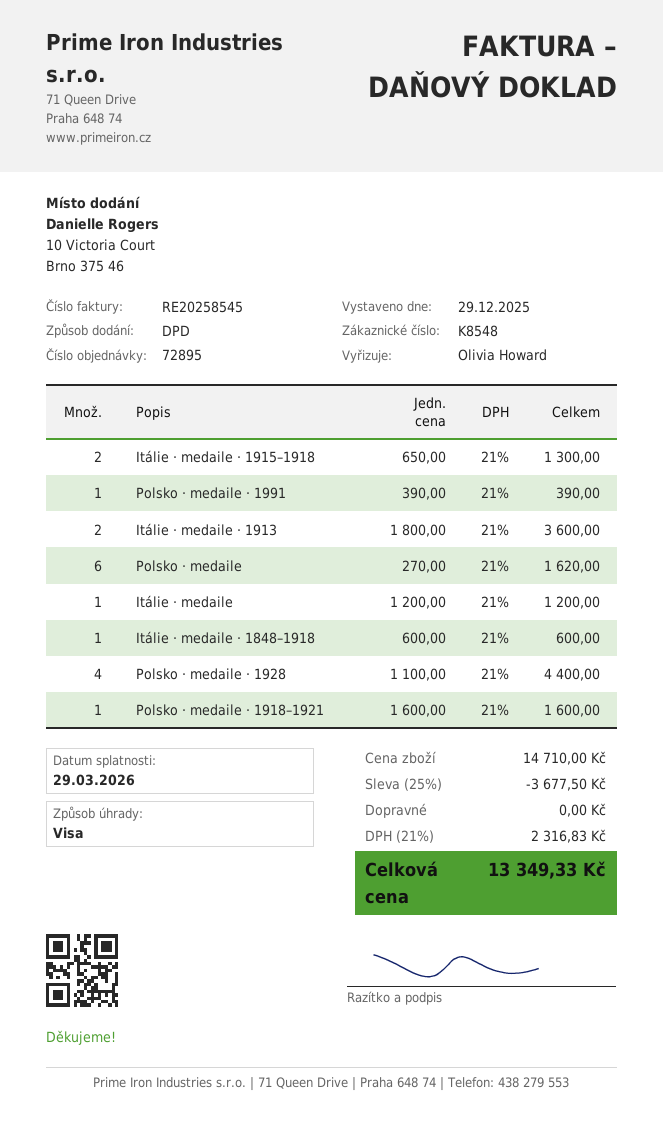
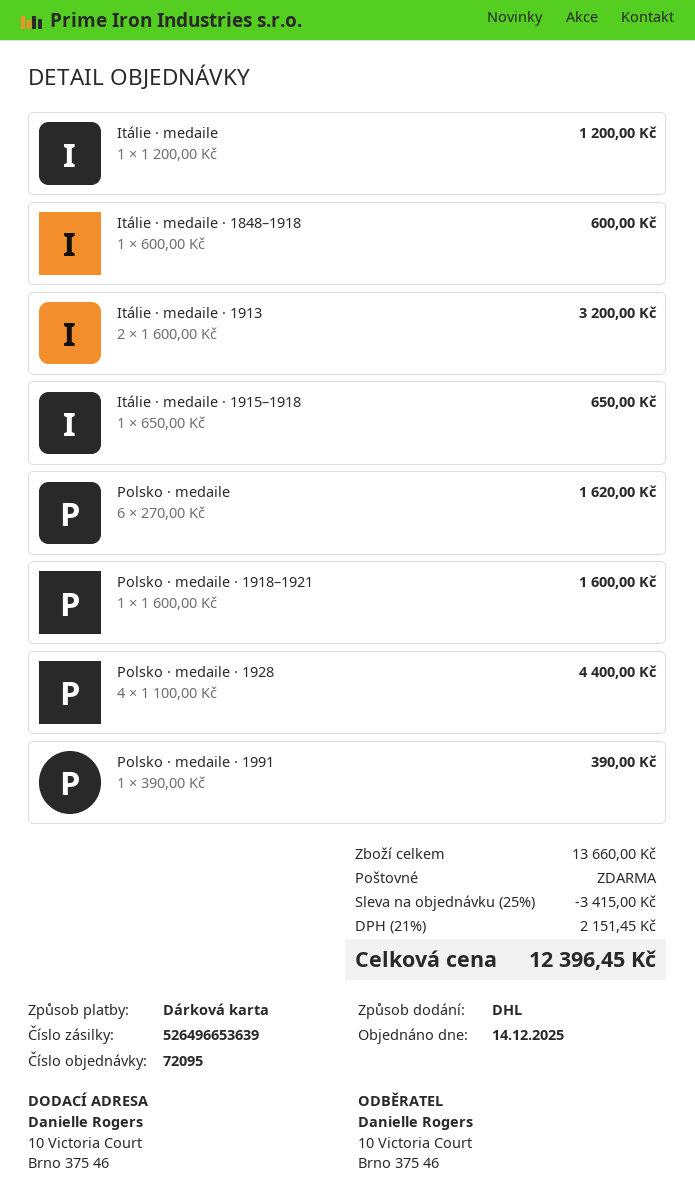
order number: 72895 -> 72095
payment method: Visa -> gift card
shipping method: DPD -> DHL
Itálie · medaile · 1915–1918: 2 x 650.00 = 1300.00 -> 1 x 650.00 = 650.00
Itálie · medaile · 1913: 2 x 1800.00 = 3600.00 -> 2 x 1600.00 = 3200.00
subtotal: 14710.00 -> 13660.00
discount: 25% = 3677.50 -> 25% = 3415.00
tax: 21% = 2316.83 -> 21% = 2151.45
total: 13349.33 -> 12396.45

